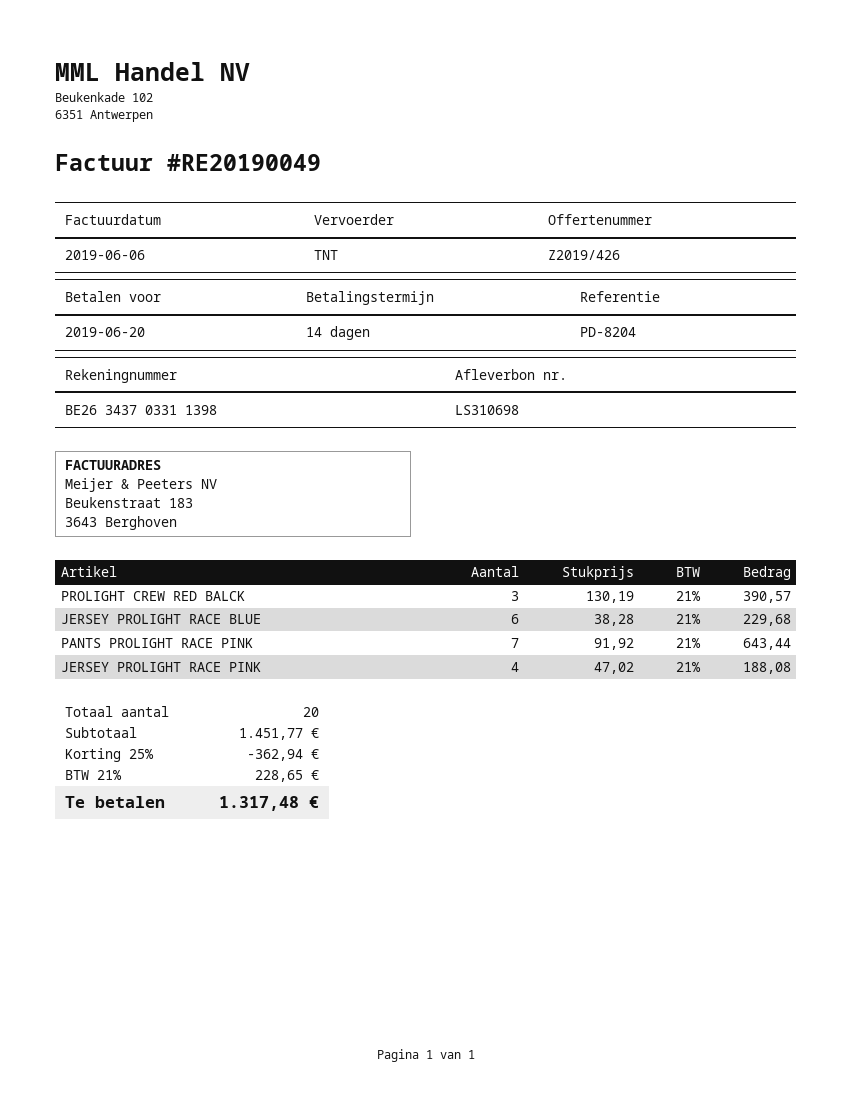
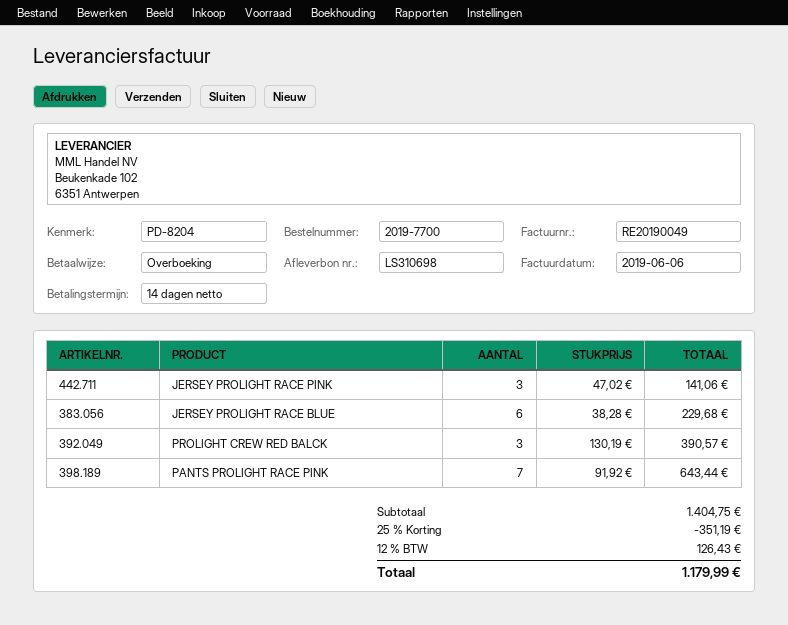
JERSEY PROLIGHT RACE PINK: 4 x 47.02 = 188.08 -> 3 x 47.02 = 141.06
subtotal: 1451.77 -> 1404.75
discount: 25% = 362.94 -> 25% = 351.19
tax: 21% = 228.65 -> 12% = 126.43
total: 1317.48 -> 1179.99

